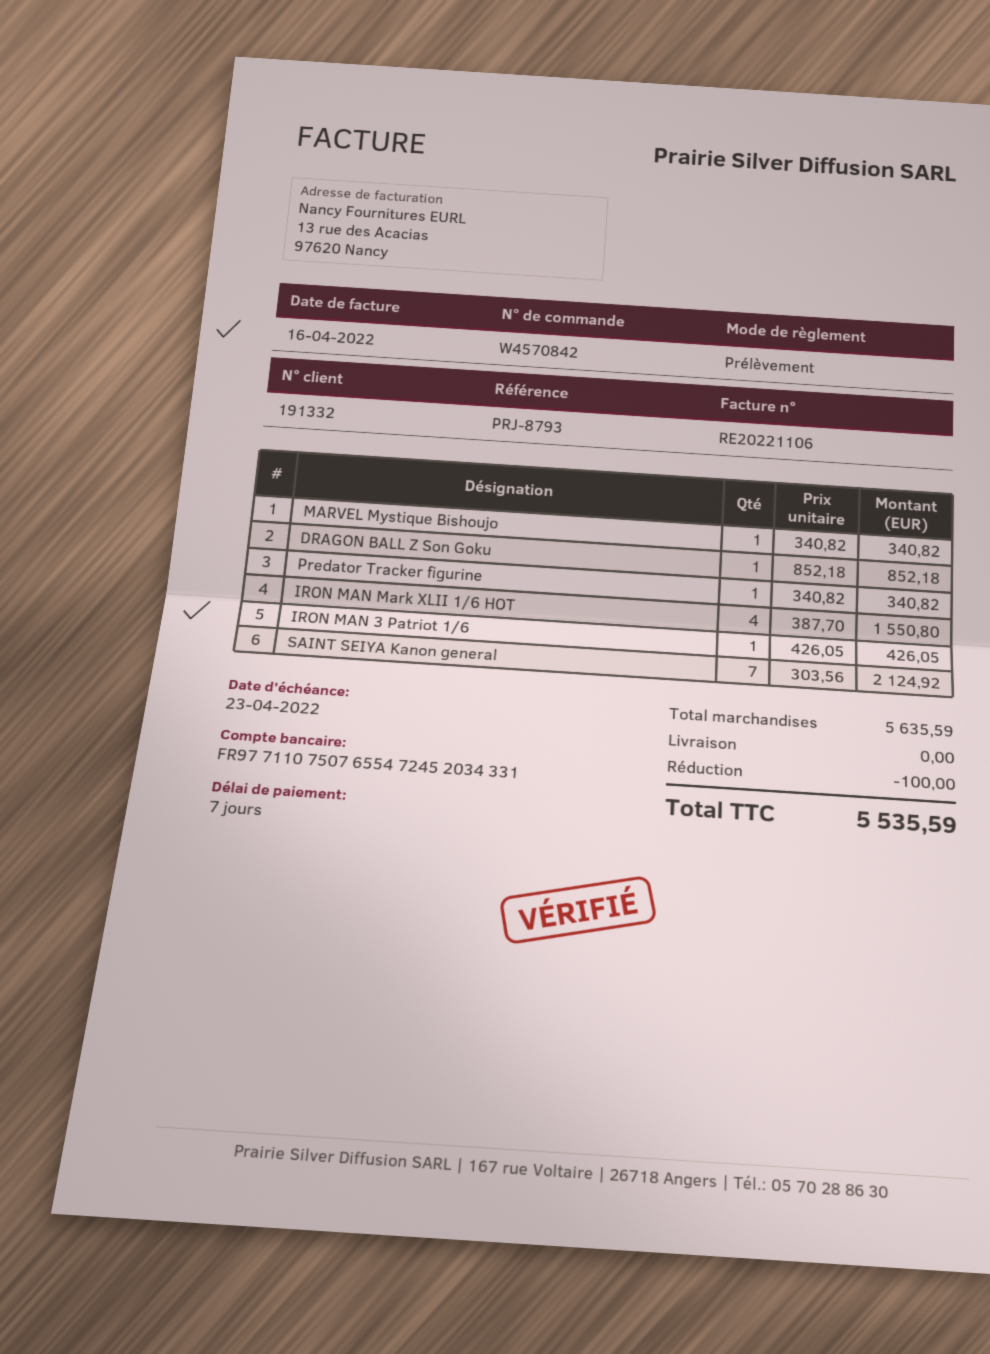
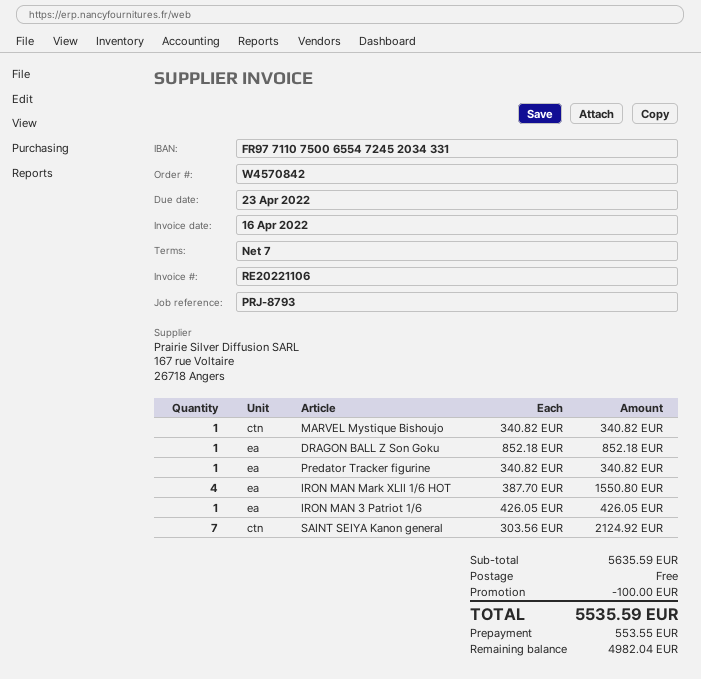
bank account: FR9771107507655472452034331 -> FR9771107500655472452034331

